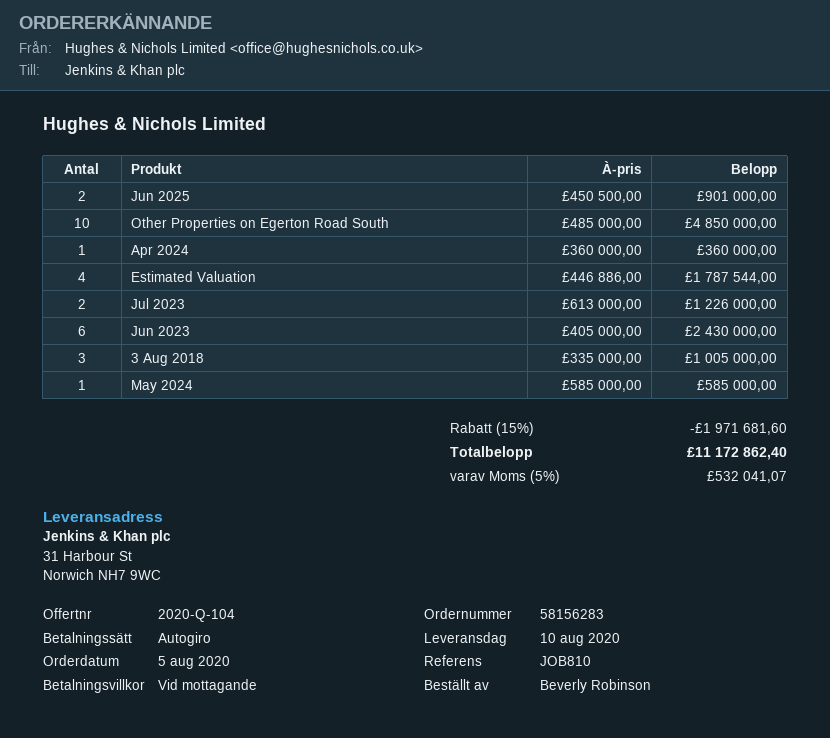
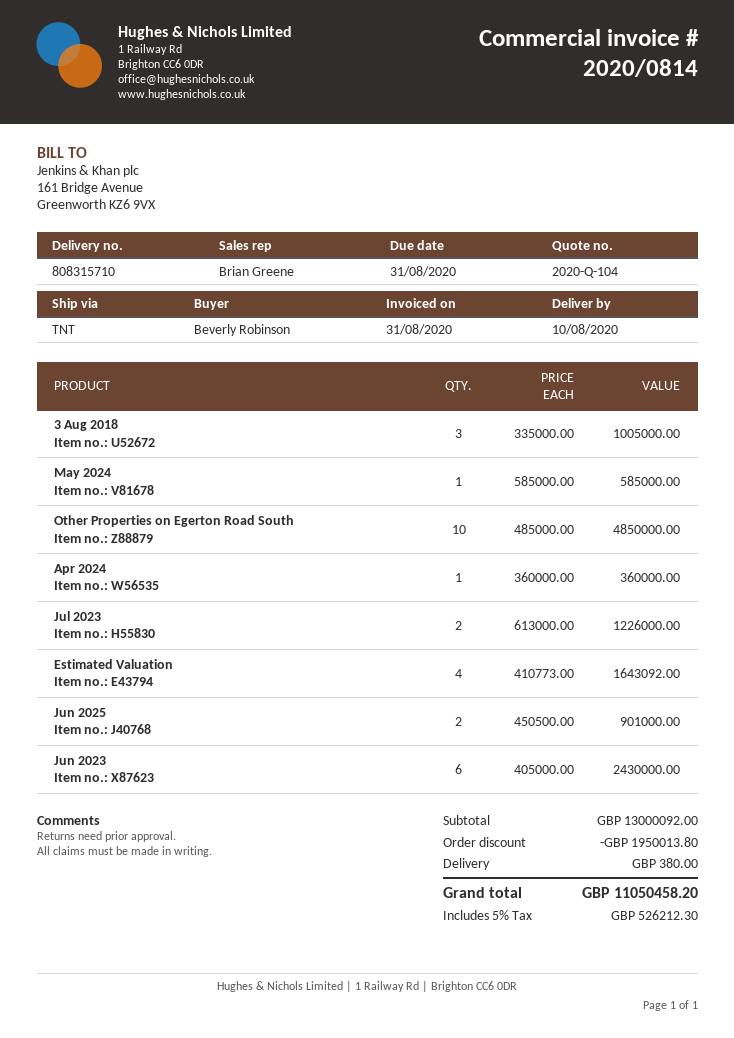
Estimated Valuation: 4 x 446886.00 = 1787544.00 -> 4 x 410773.00 = 1643092.00
discount: 1971681.60 -> 1950013.80
shipping: none -> 380.00
tax: 5% = 532041.07 -> 5% = 526212.30
total: 11172862.40 -> 11050458.20

